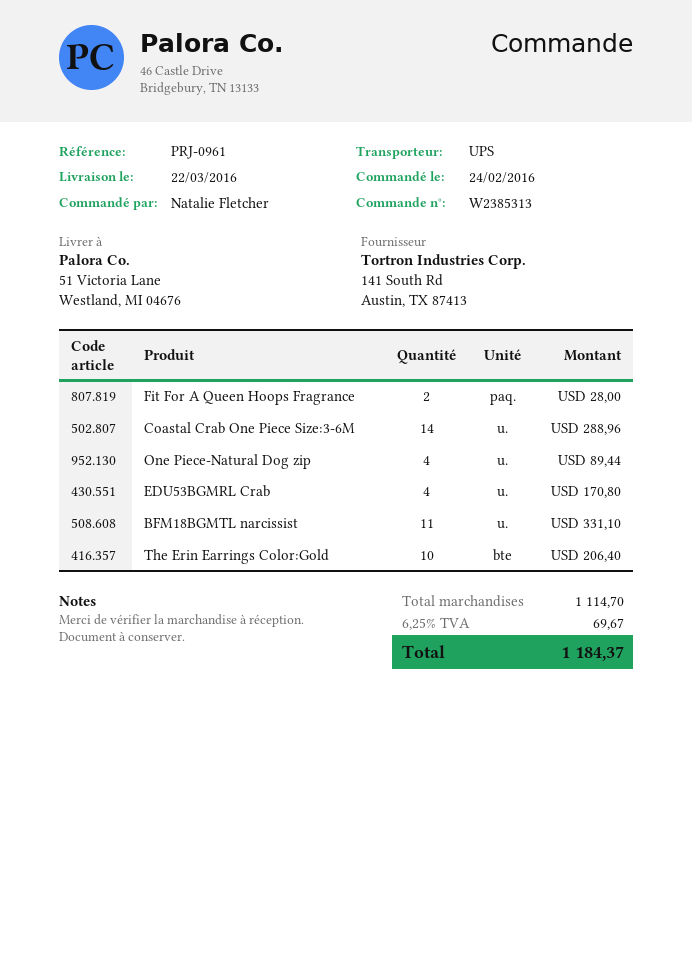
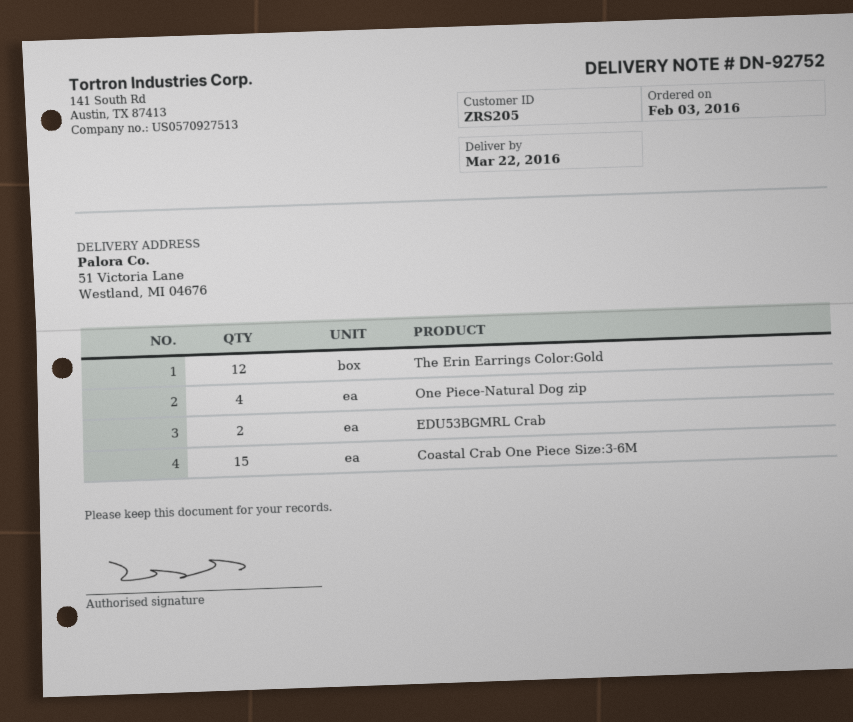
order date: 2016-02-24 -> 2016-02-03
Fit For A Queen Hoops Fragrance: 2 -> none
Coastal Crab One Piece Size:3-6M: 14 -> 15
EDU53BGMRL Crab: 4 -> 2
BFM18BGMTL narcissist: 11 -> none
The Erin Earrings Color:Gold: 10 -> 12

